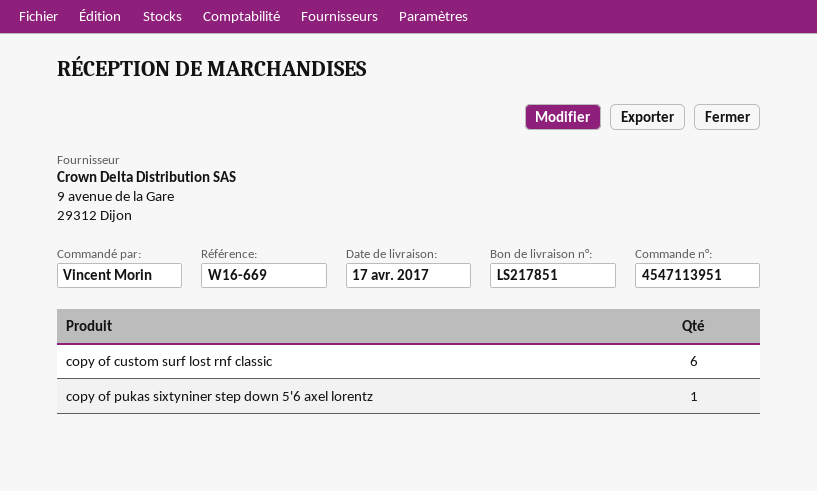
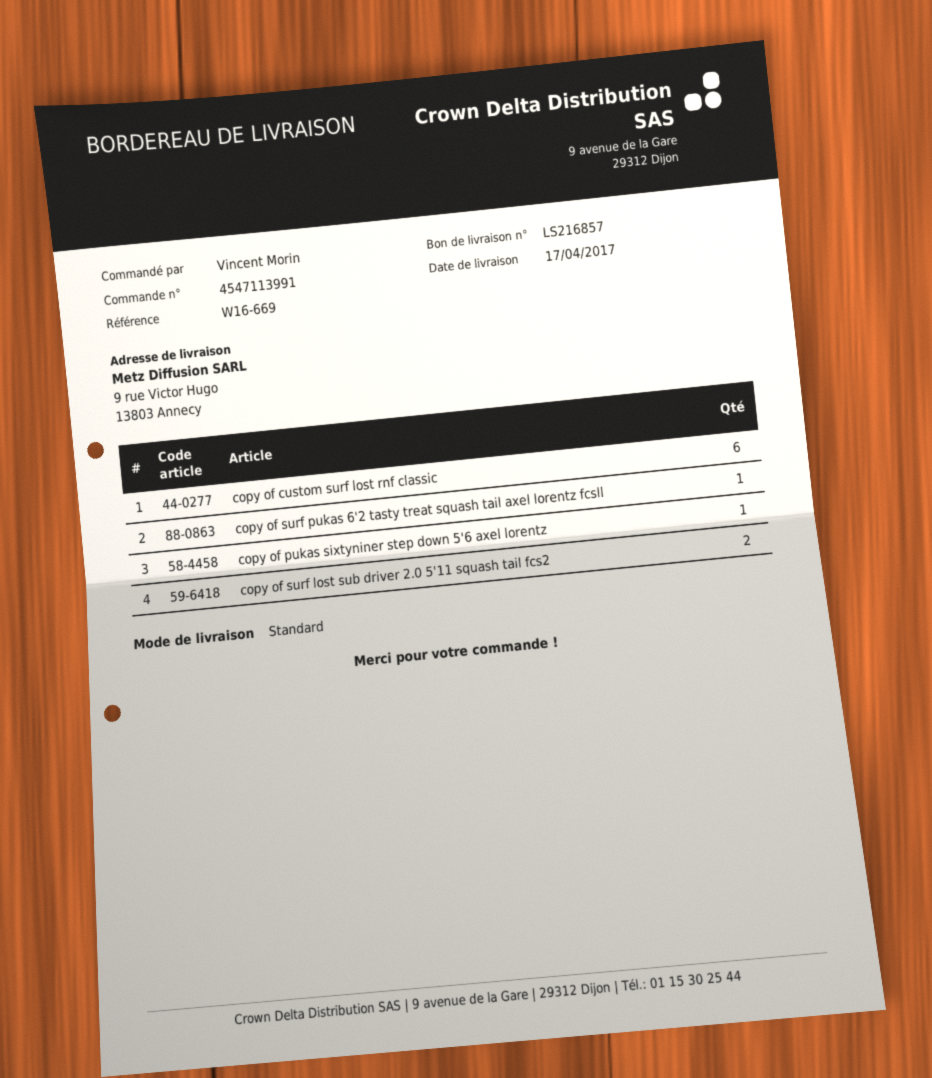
order number: 4547113951 -> 4547113991
delivery note number: LS217851 -> LS216857
copy of surf pukas 6'2 tasty treat squash tail axel lorentz fcsll: none -> 1
copy of surf lost sub driver 2.0 5'11 squash tail fcs2: none -> 2

